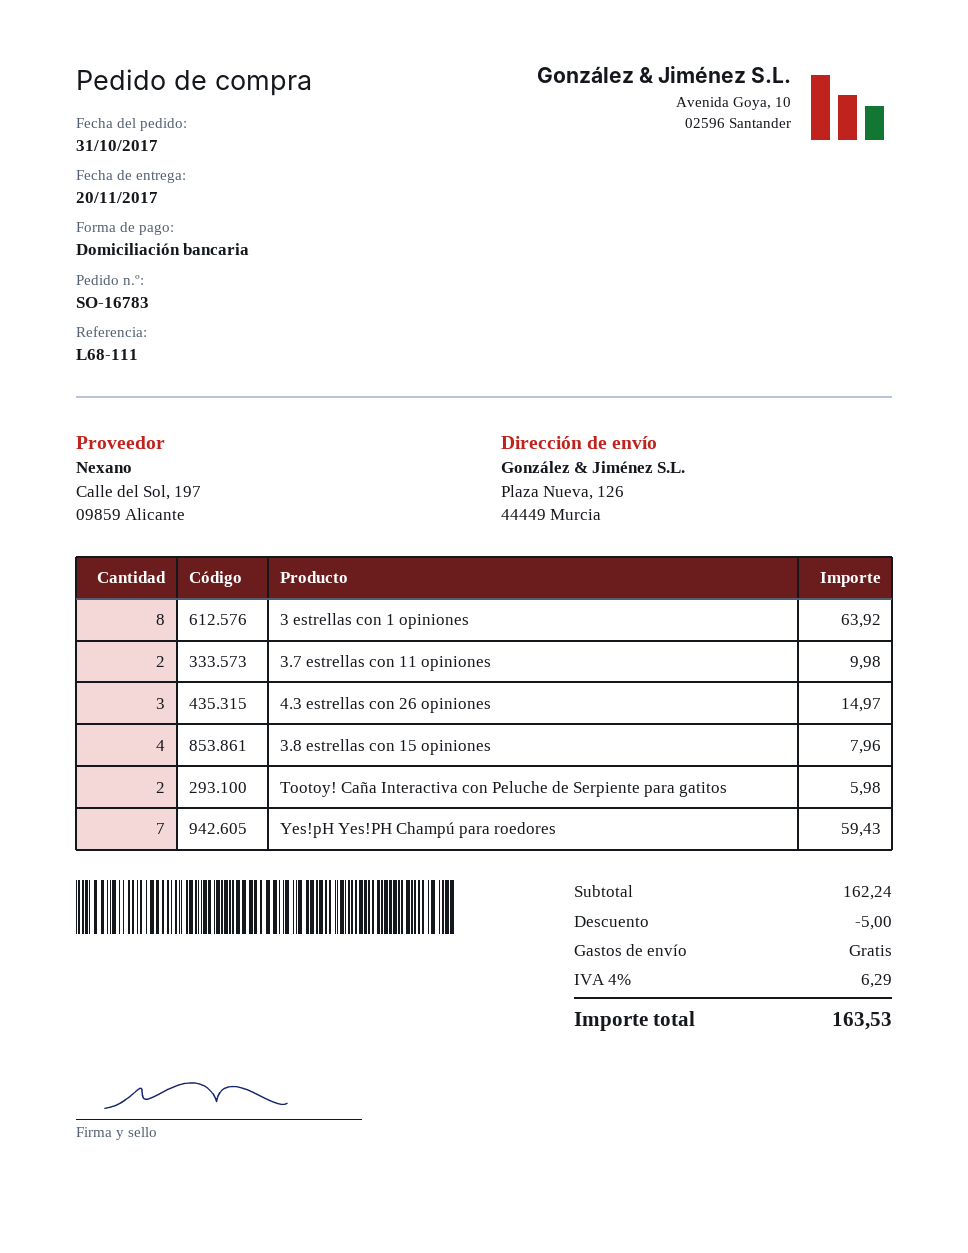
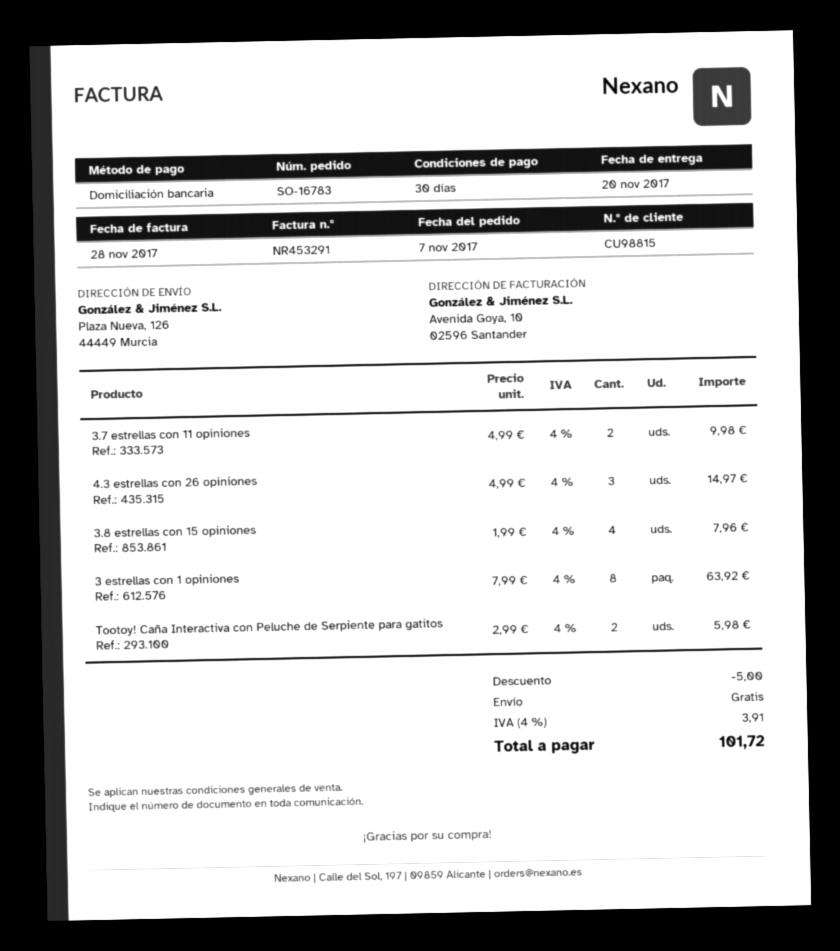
order date: 2017-10-31 -> 2017-11-07
Yes!pH Yes!PH Champú para roedores: 7 for 59.43 -> none
tax: 4% = 6.29 -> 4% = 3.91
total: 163.53 -> 101.72

